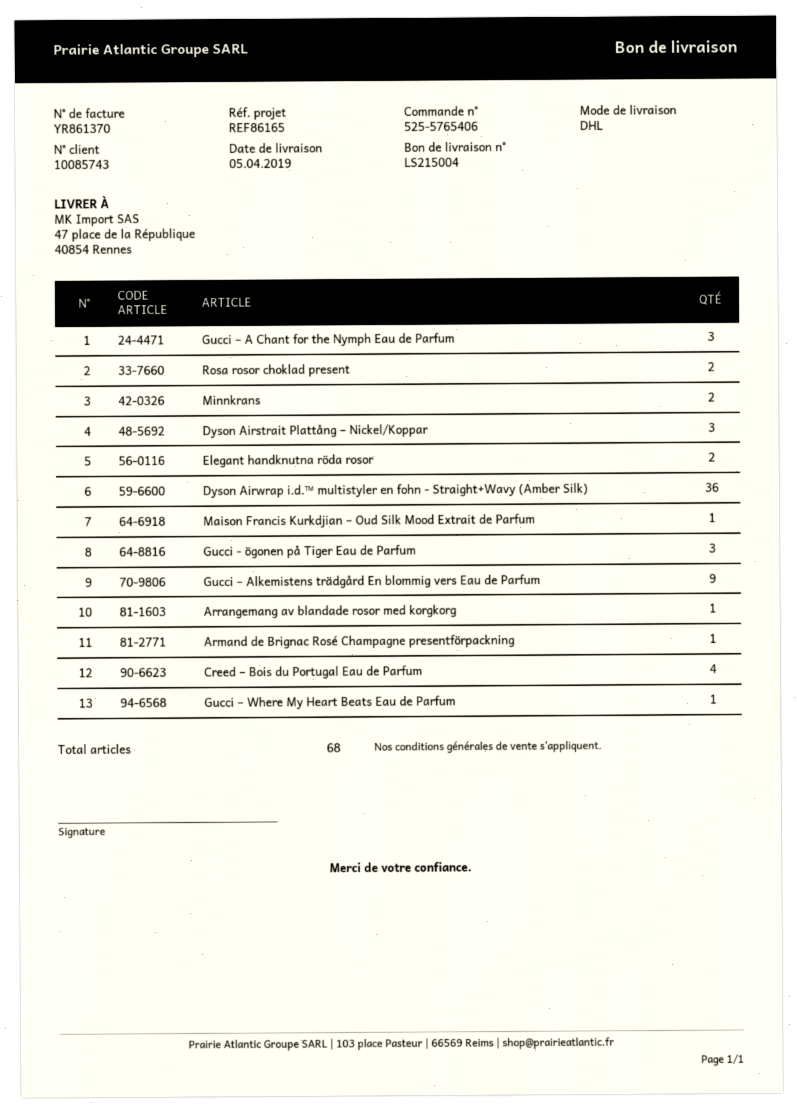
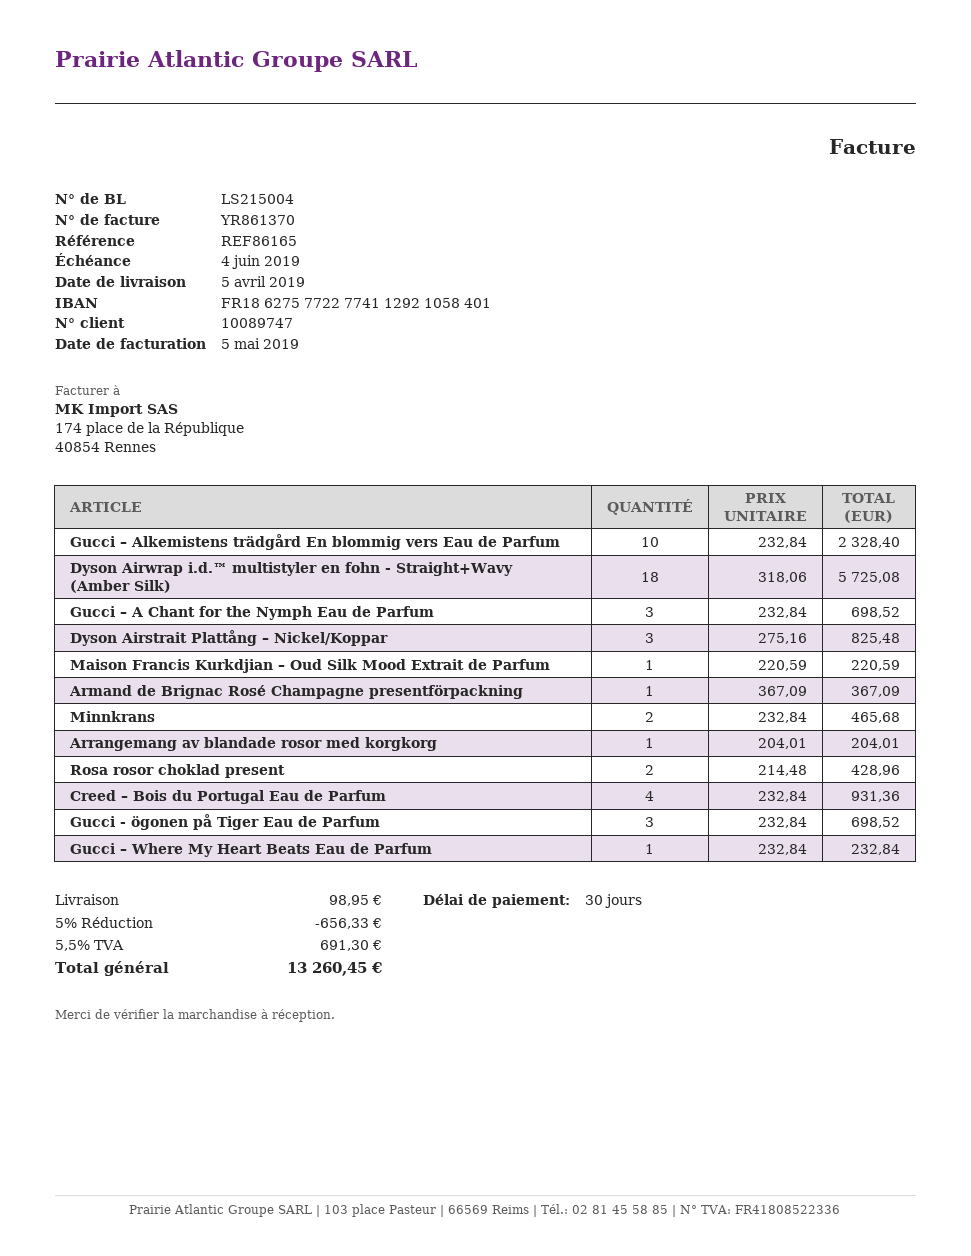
customer number: 10085743 -> 10089747
Elegant handknutna röda rosor: 2 -> none
Dyson Airwrap i.d.™ multistyler en fohn - Straight+Wavy (Amber Silk): 36 -> 18
Gucci – Alkemistens trädgård En blommig vers Eau de Parfum: 9 -> 10

